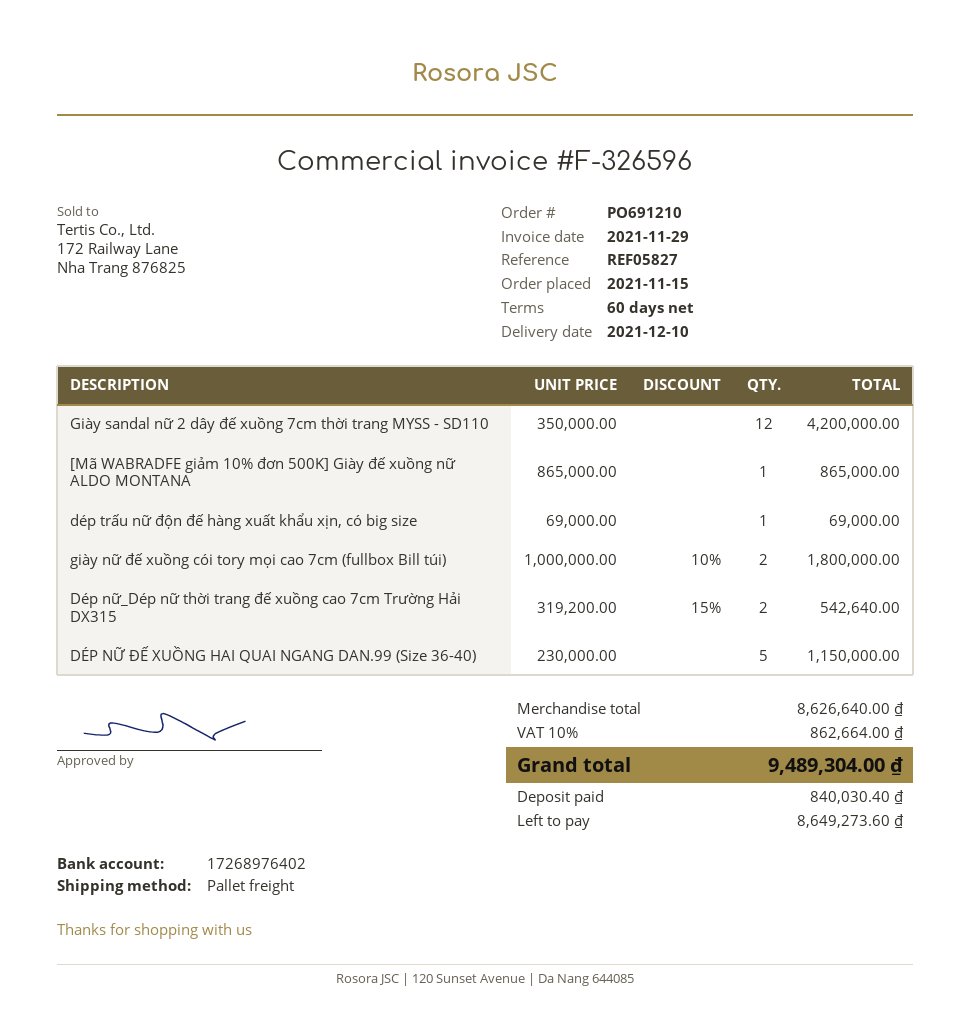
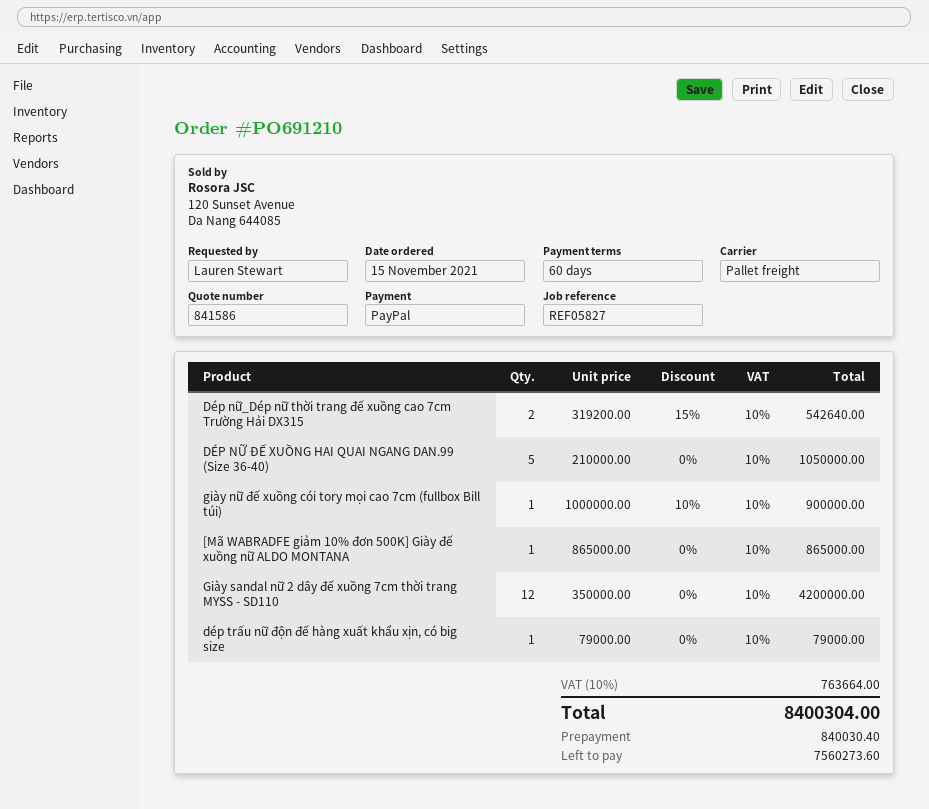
dép trấu nữ độn đế hàng xuất khẩu xịn, có big size: 1 x 69000.00 = 69000.00 -> 1 x 79000.00 = 79000.00
giày nữ đế xuồng cói tory mọi cao 7cm (fullbox Bill túi): 2 x 1000000.00 - 10% = 1800000.00 -> 1 x 1000000.00 - 10% = 900000.00
DÉP NỮ ĐẾ XUỒNG HAI QUAI NGANG DAN.99 (Size 36-40): 5 x 230000.00 = 1150000.00 -> 5 x 210000.00 = 1050000.00
tax: 10% = 862664.00 -> 10% = 763664.00
total: 9489304.00 -> 8400304.00
balance: 8649273.60 -> 7560273.60

